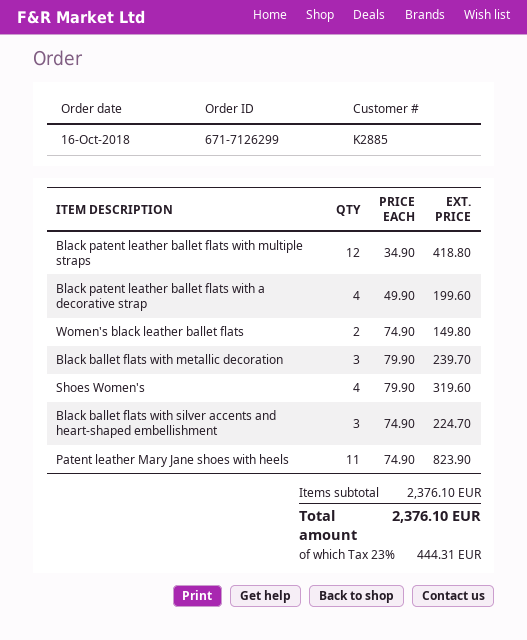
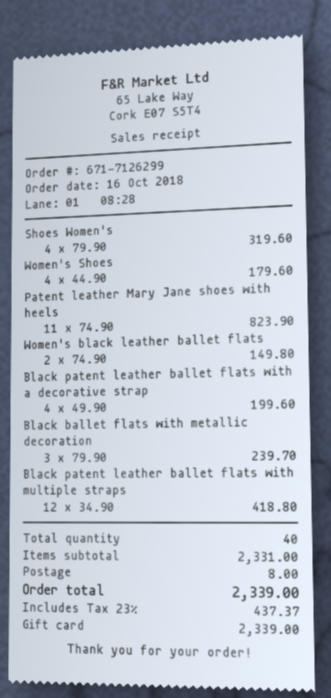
Black ballet flats with silver accents and heart-shaped embellishment: 3 x 74.90 = 224.70 -> none
Women's Shoes: none -> 4 x 44.90 = 179.60
subtotal: 2376.10 -> 2331.00
shipping: none -> 8.00
tax: 23% = 444.31 -> 23% = 437.37
total: 2376.10 -> 2339.00

